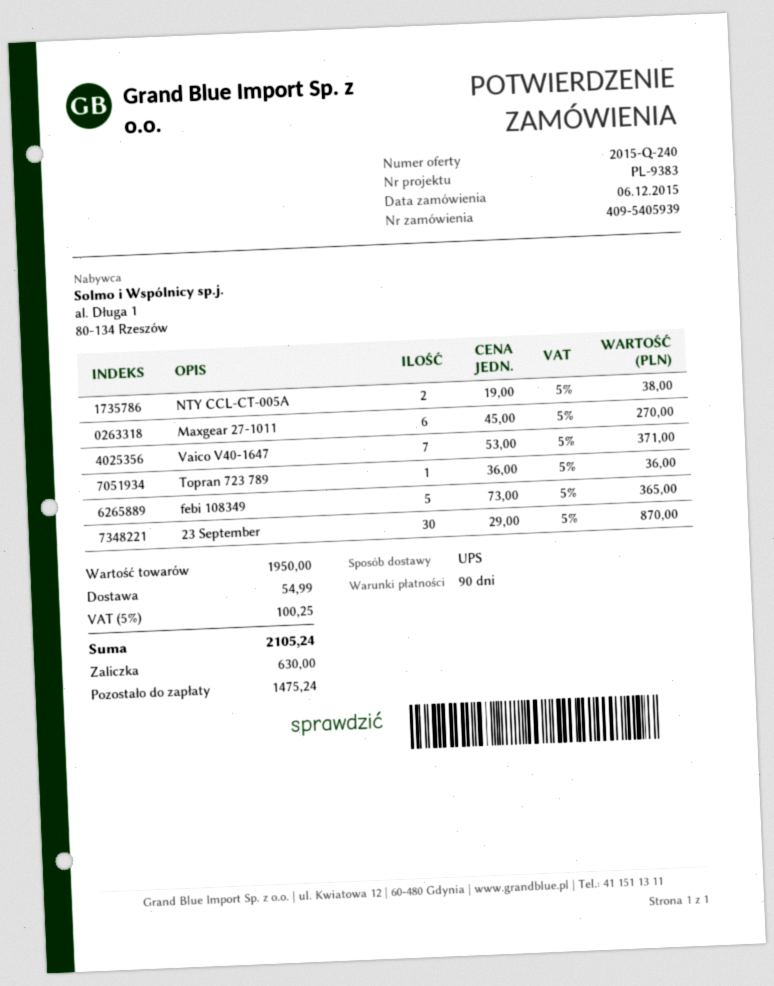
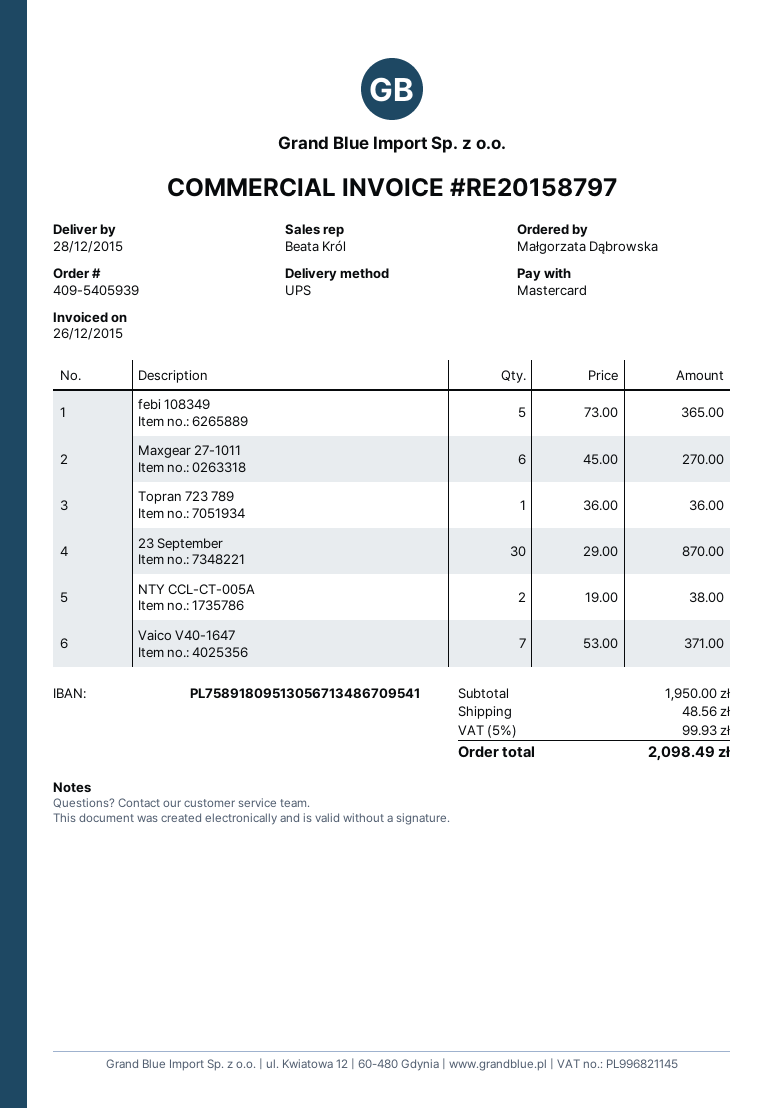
shipping: 54.99 -> 48.56
tax: 5% = 100.25 -> 5% = 99.93
total: 2105.24 -> 2098.49

